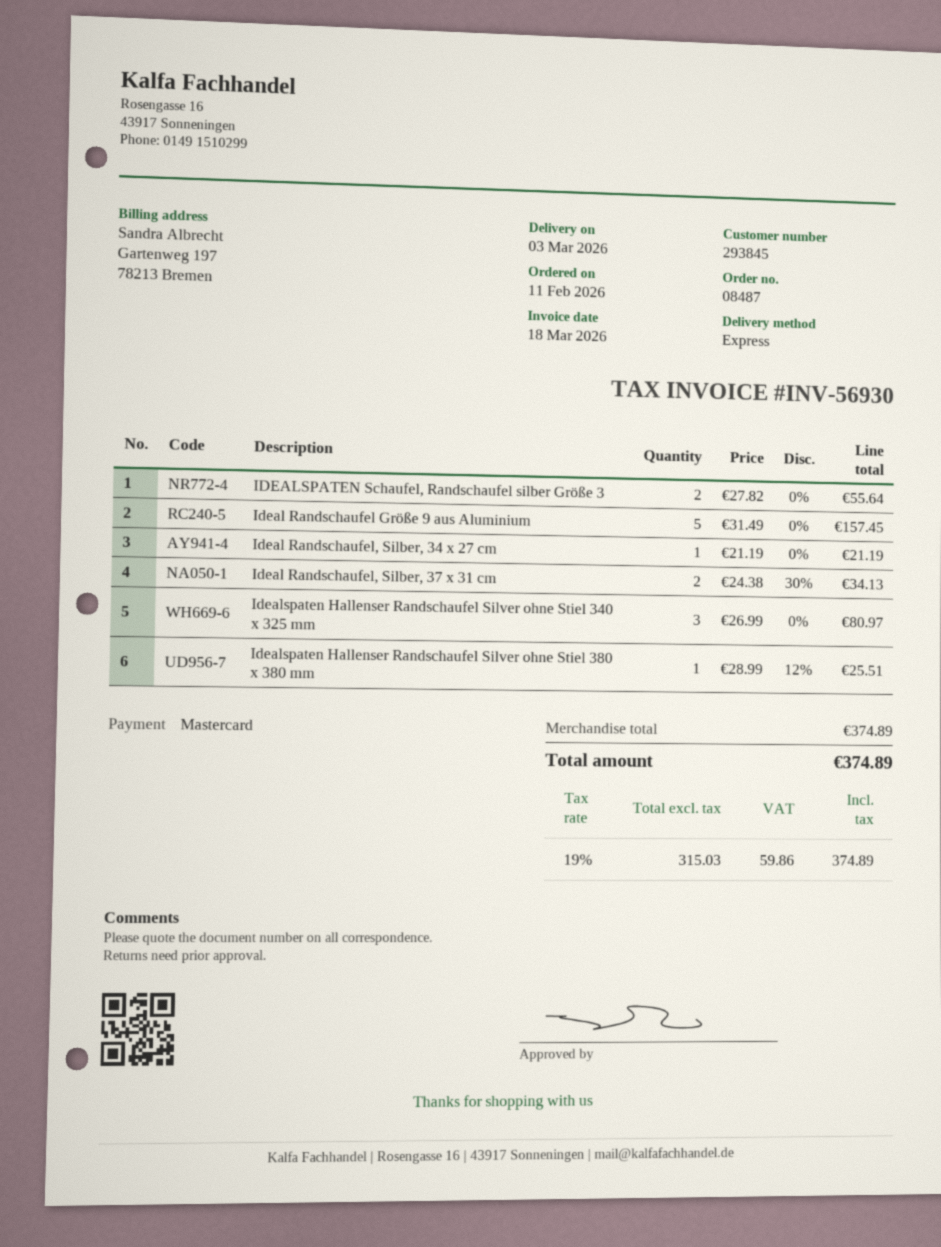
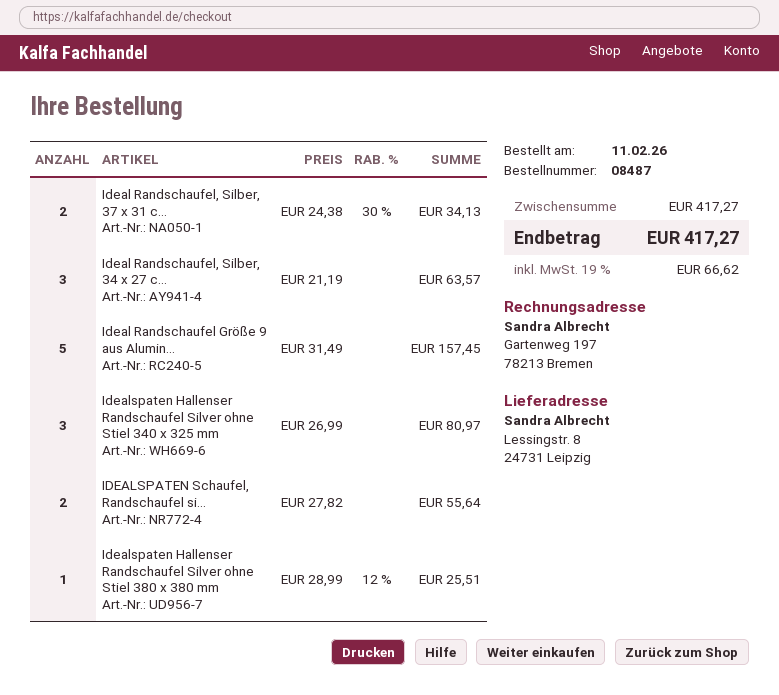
Ideal Randschaufel, Silber, 34 x 27 cm: 1 x 21.19 = 21.19 -> 3 x 21.19 = 63.57
subtotal: 374.89 -> 417.27
tax: 19% = 59.86 -> 19% = 66.62
total: 374.89 -> 417.27

